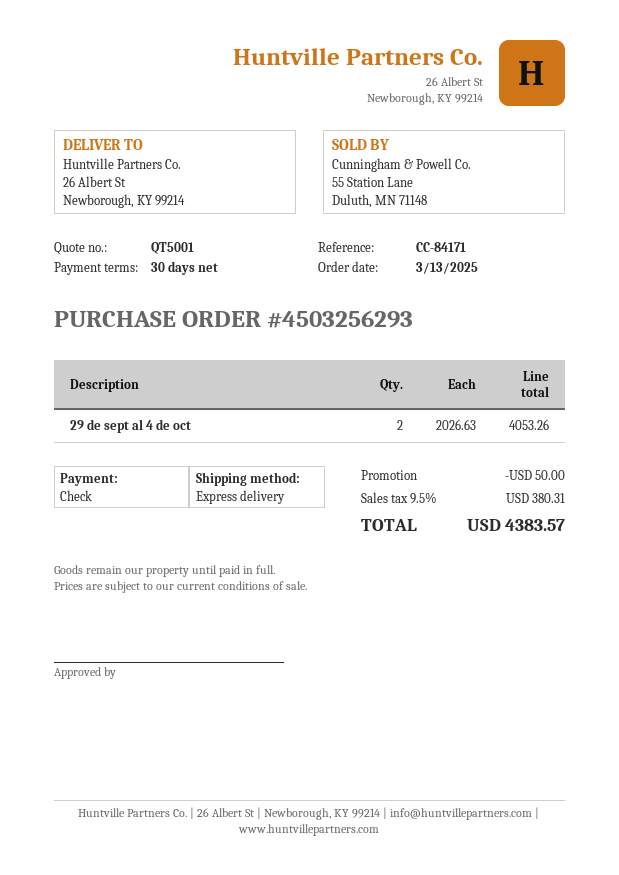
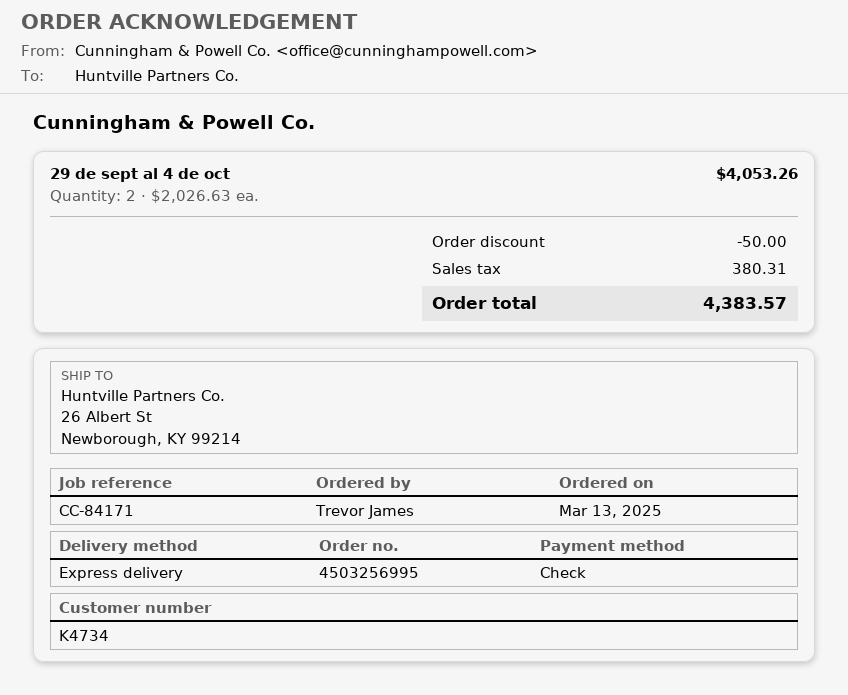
order number: 4503256293 -> 4503256995

